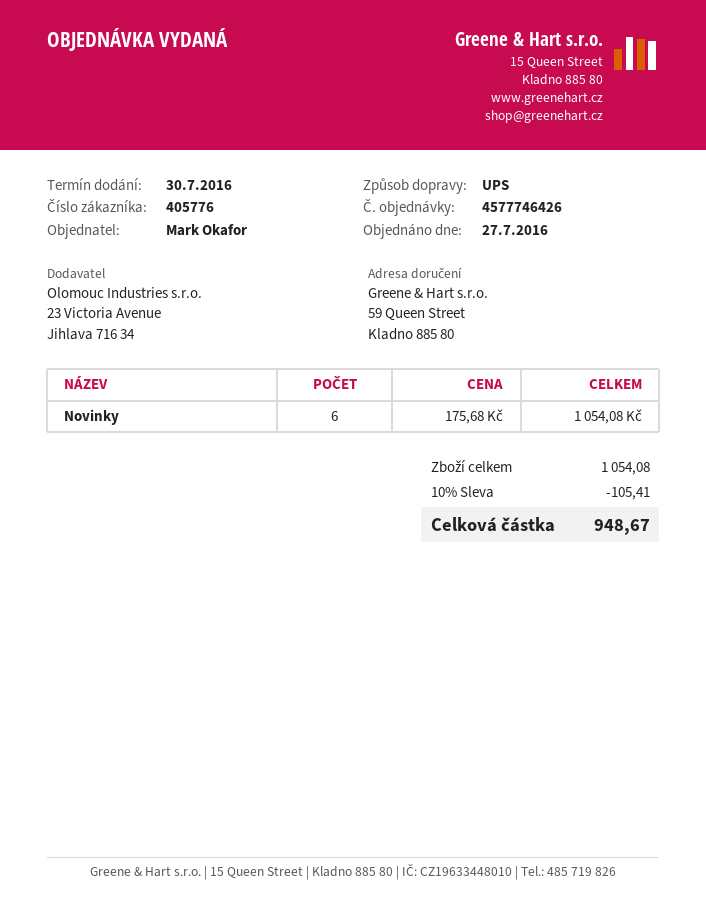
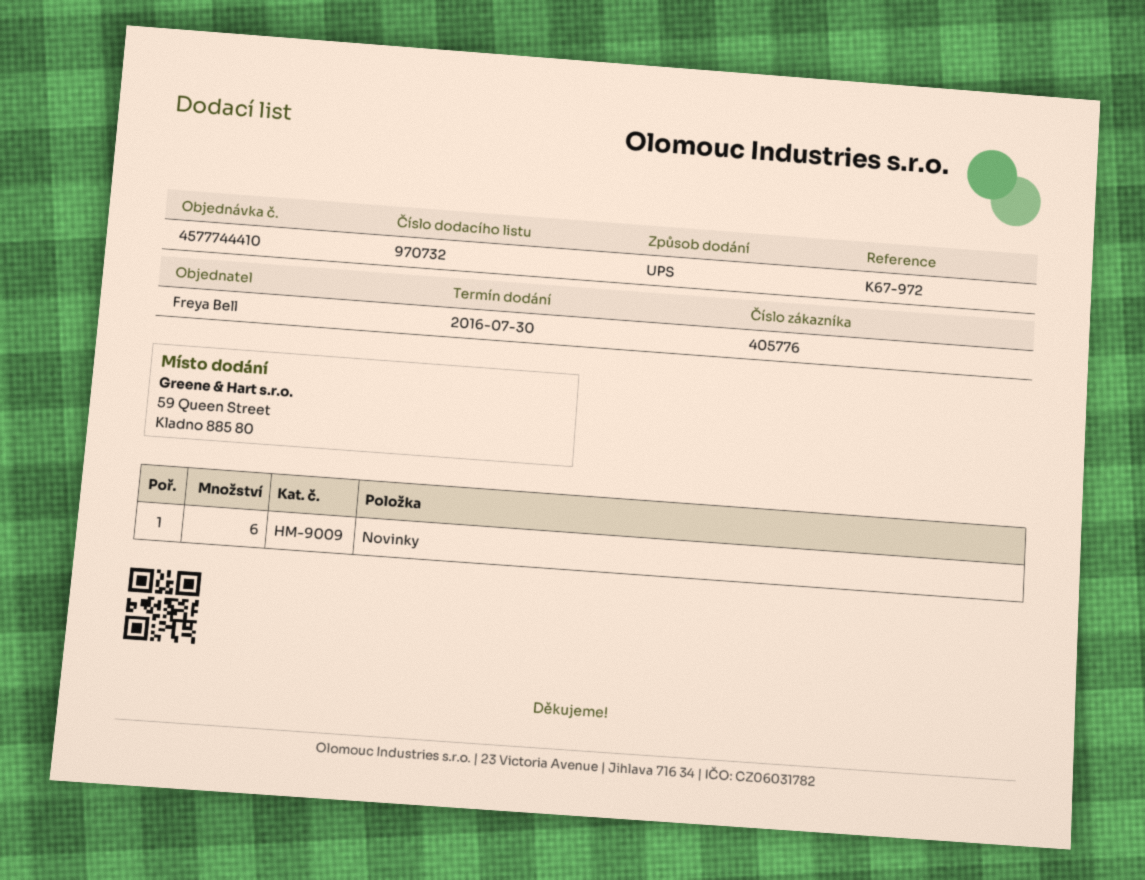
order number: 4577746426 -> 4577744410
ordered by: Mark Okafor -> Freya Bell

